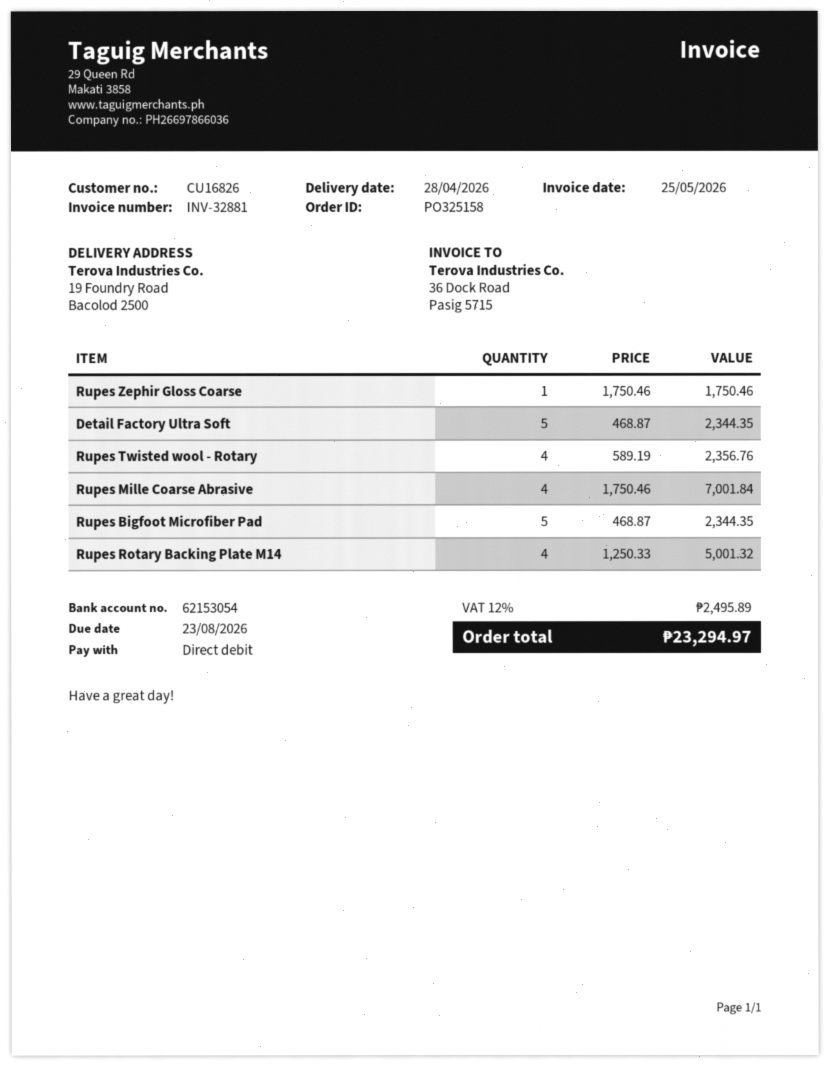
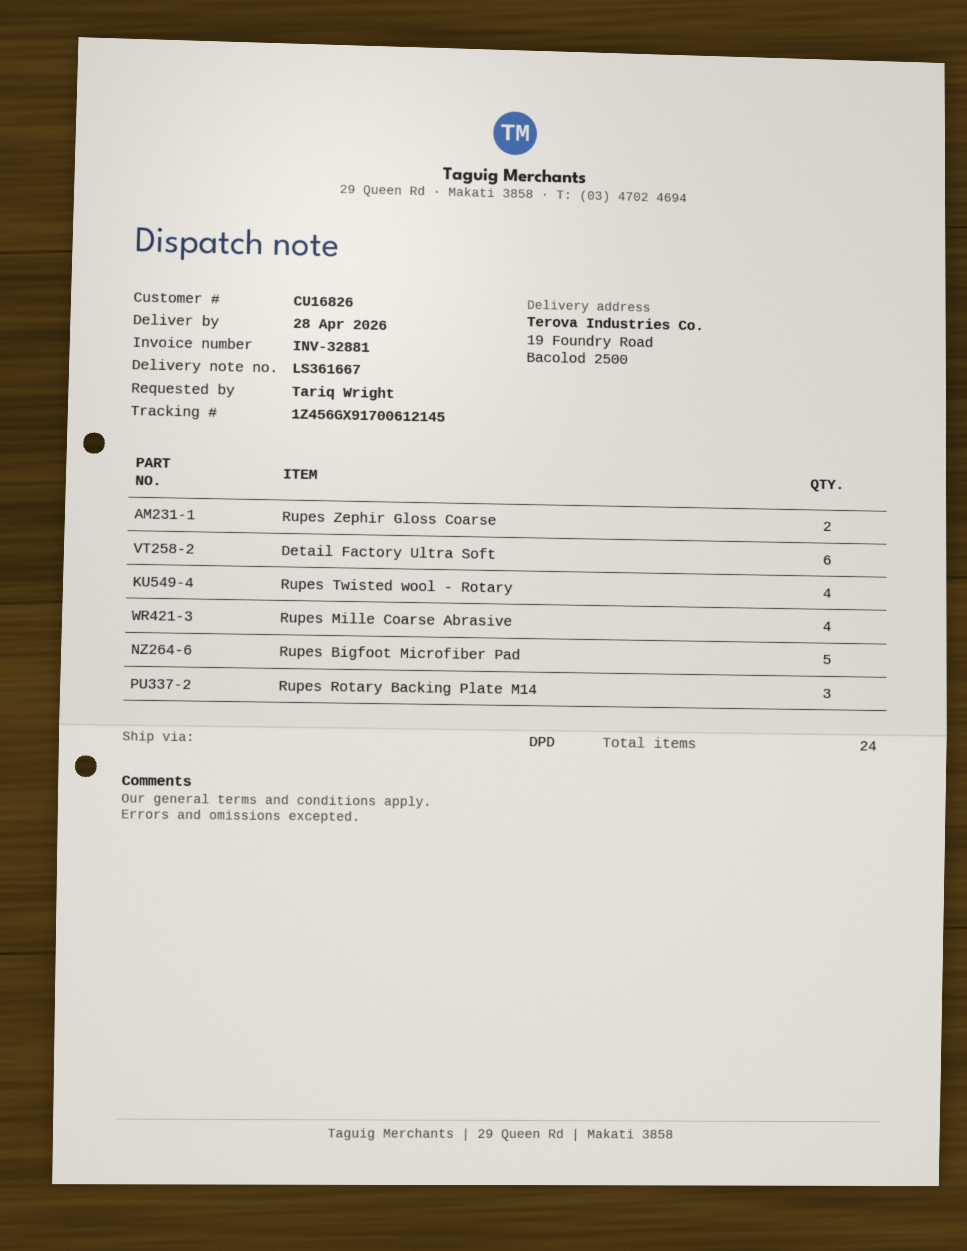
Rupes Zephir Gloss Coarse: 1 -> 2
Detail Factory Ultra Soft: 5 -> 6
Rupes Rotary Backing Plate M14: 4 -> 3

